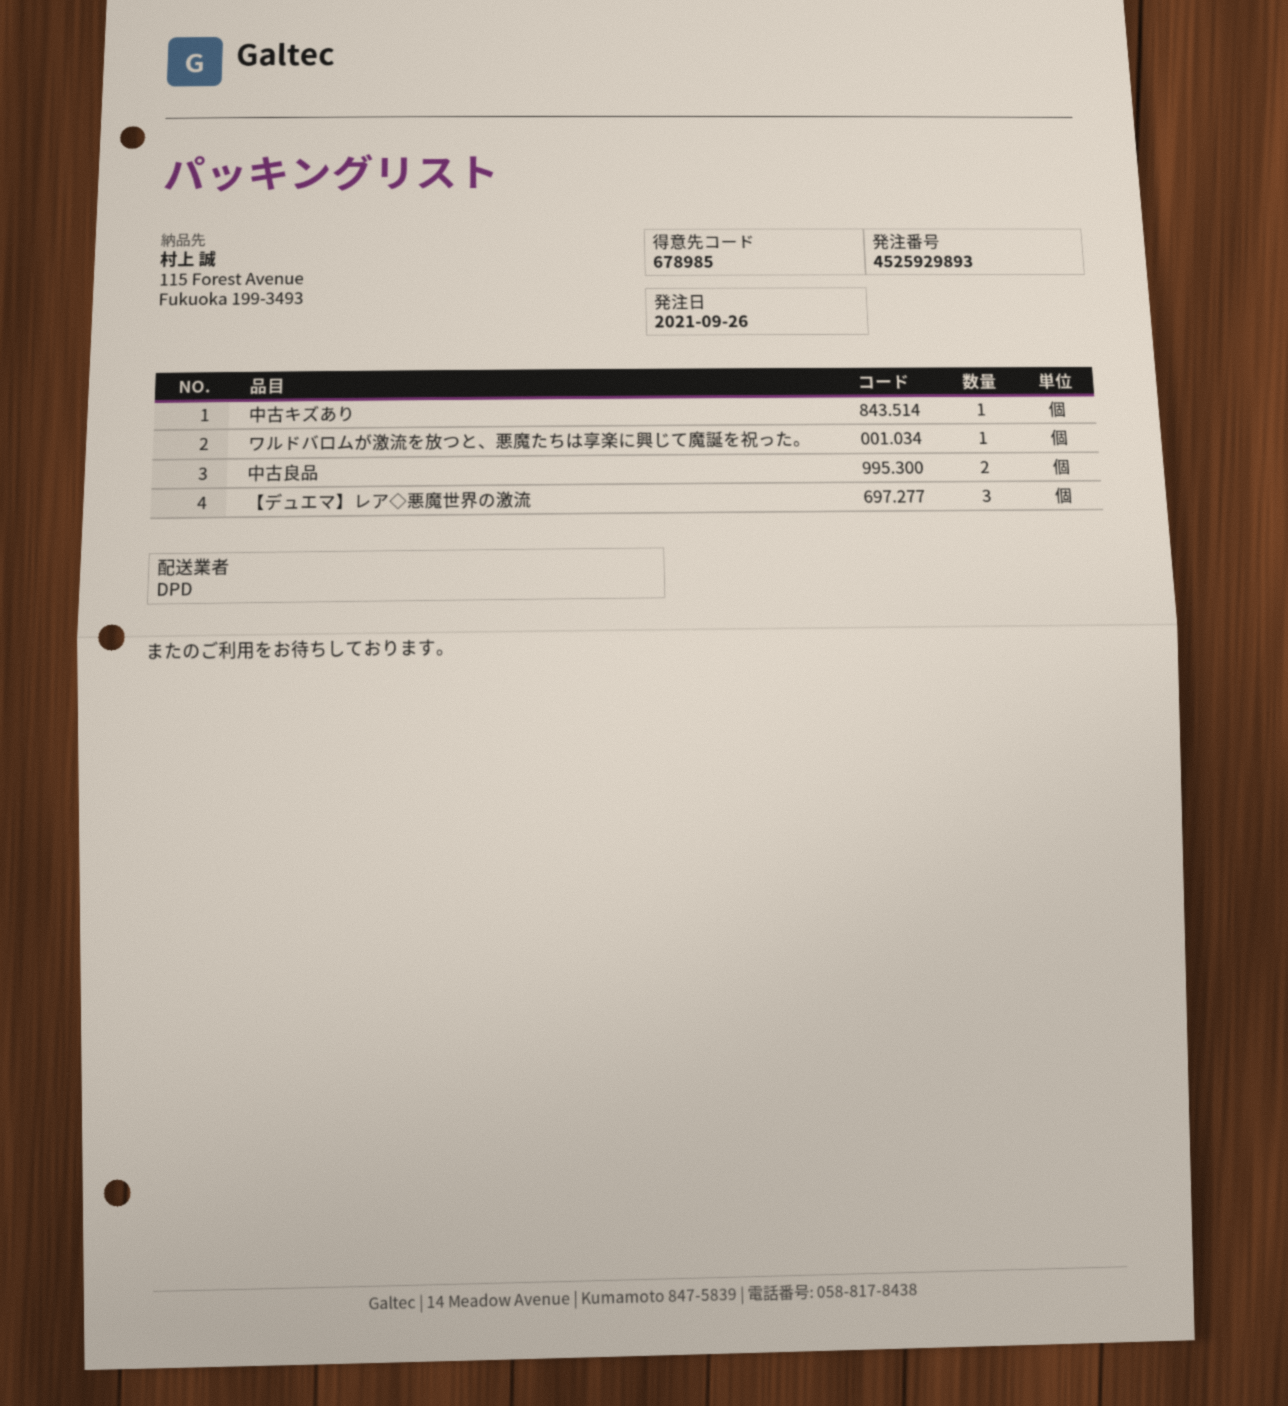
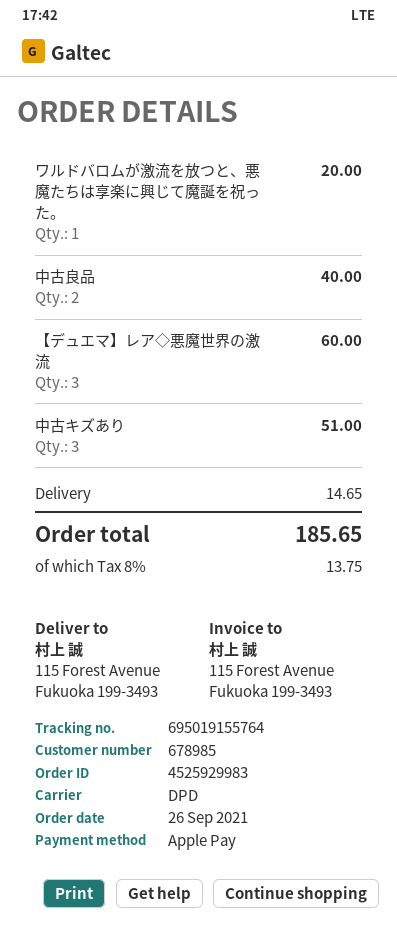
order number: 4525929893 -> 4525929983
中古キズあり: 1 -> 3

